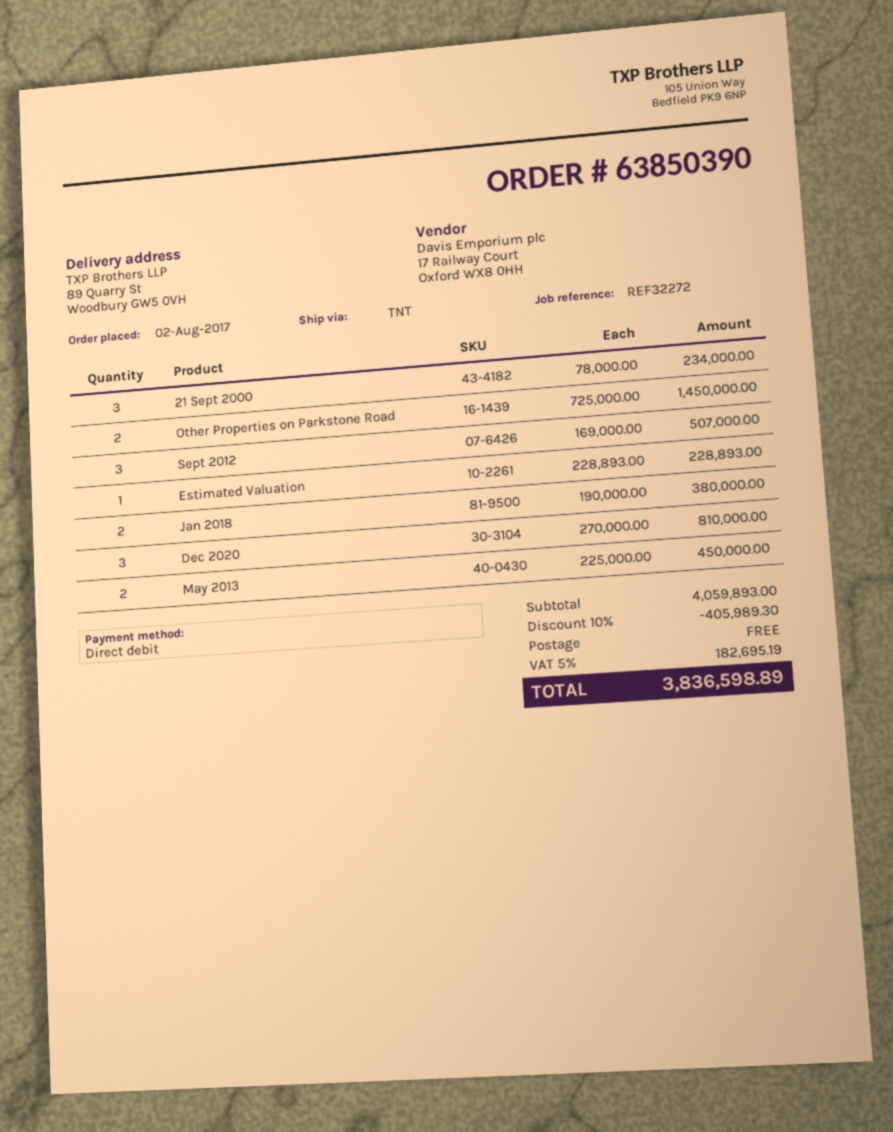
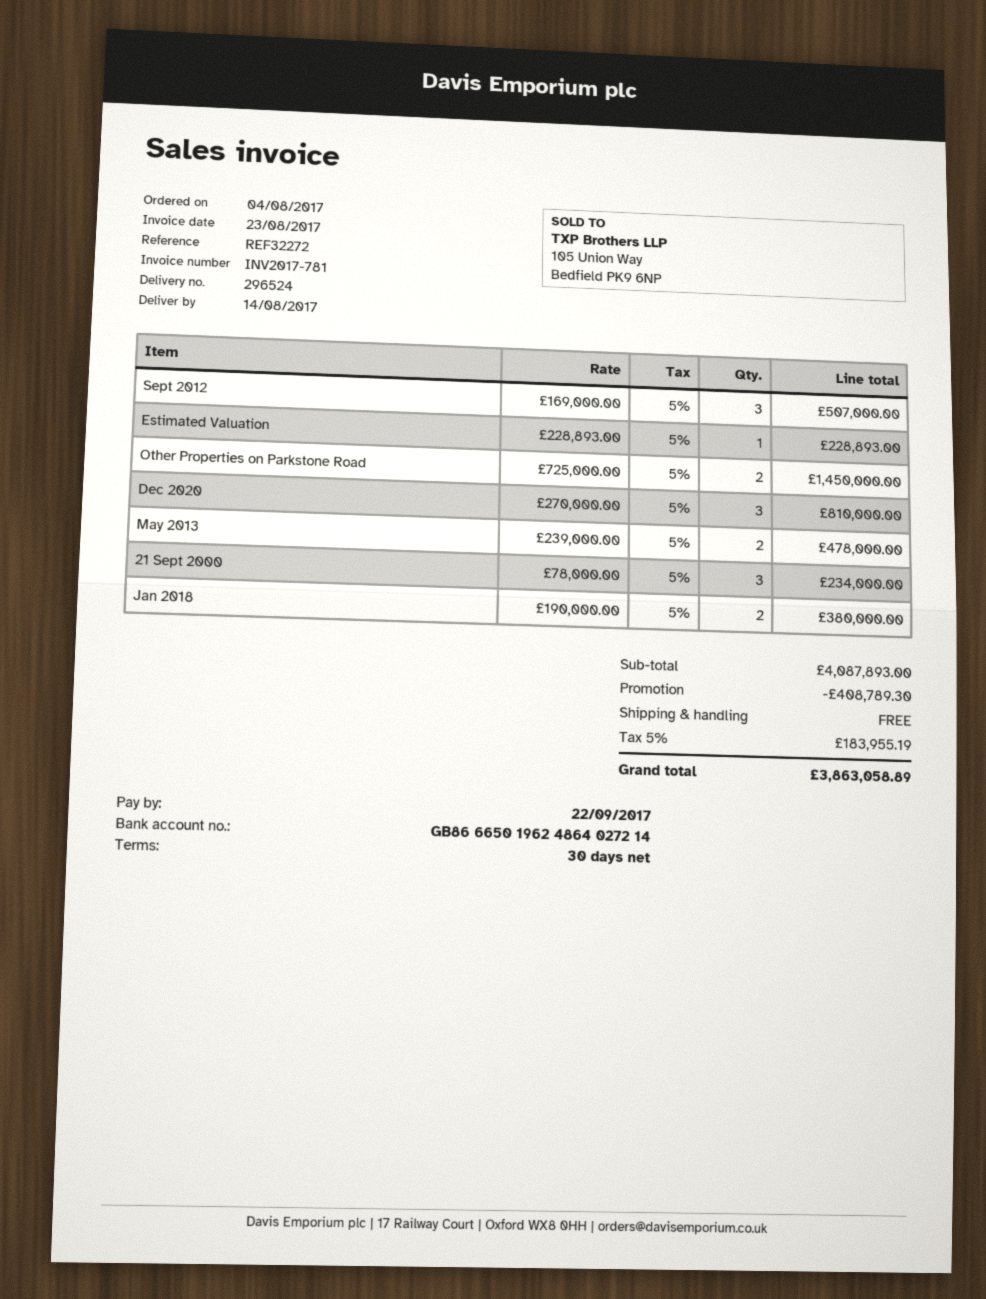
order date: 2017-08-02 -> 2017-08-04
May 2013: 2 x 225000.00 = 450000.00 -> 2 x 239000.00 = 478000.00
subtotal: 4059893.00 -> 4087893.00
discount: 405989.30 -> 408789.30
tax: 5% = 182695.19 -> 5% = 183955.19
total: 3836598.89 -> 3863058.89

